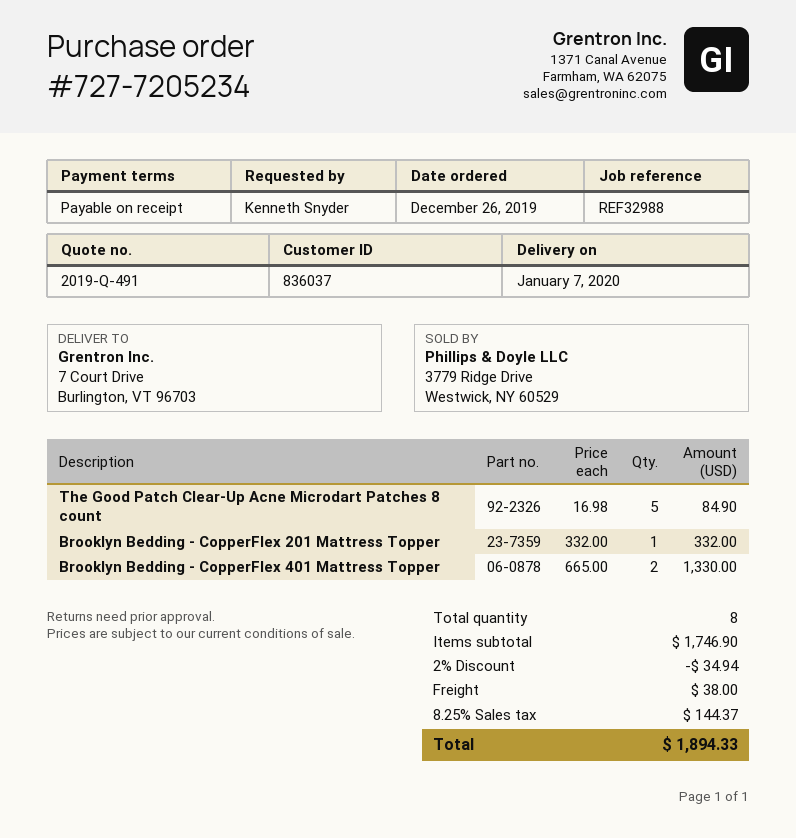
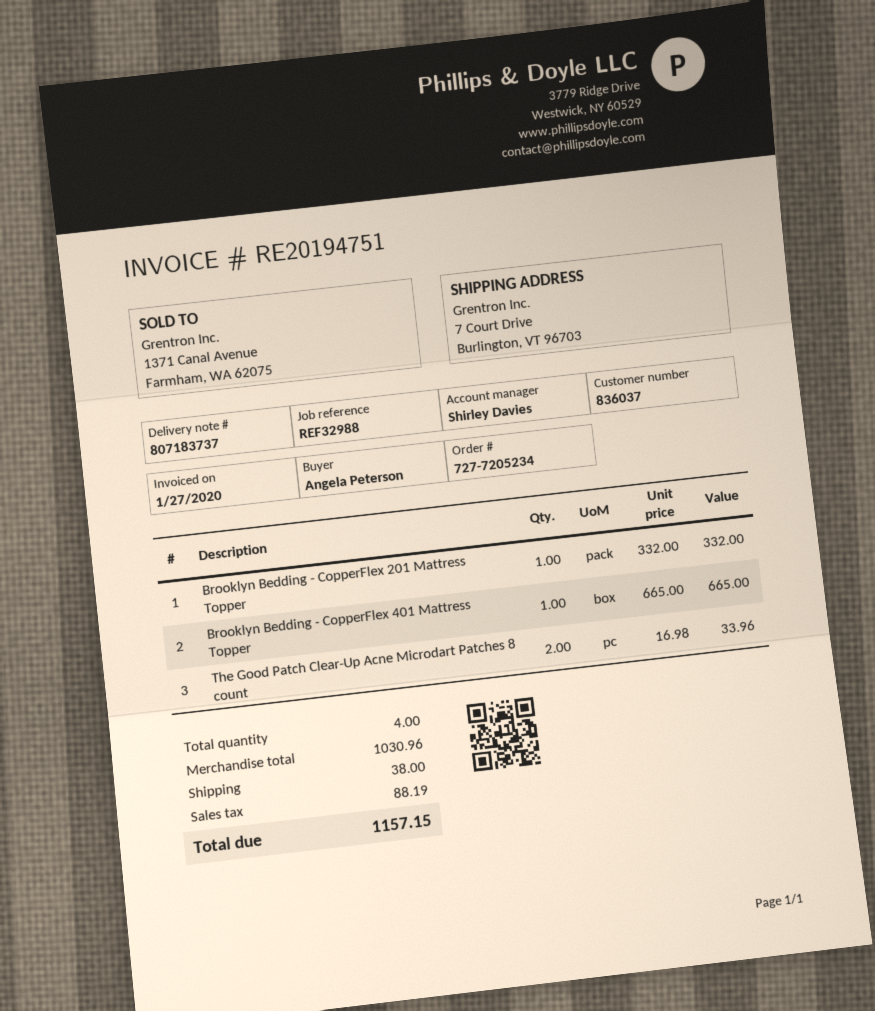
ordered by: Kenneth Snyder -> Angela Peterson
The Good Patch Clear-Up Acne Microdart Patches 8 count: 5 x 16.98 = 84.90 -> 2 x 16.98 = 33.96
Brooklyn Bedding - CopperFlex 401 Mattress Topper: 2 x 665.00 = 1330.00 -> 1 x 665.00 = 665.00
total quantity: 8 -> 4
subtotal: 1746.90 -> 1030.96
discount: 2% = 34.94 -> none
tax: 144.37 -> 88.19
total: 1894.33 -> 1157.15

